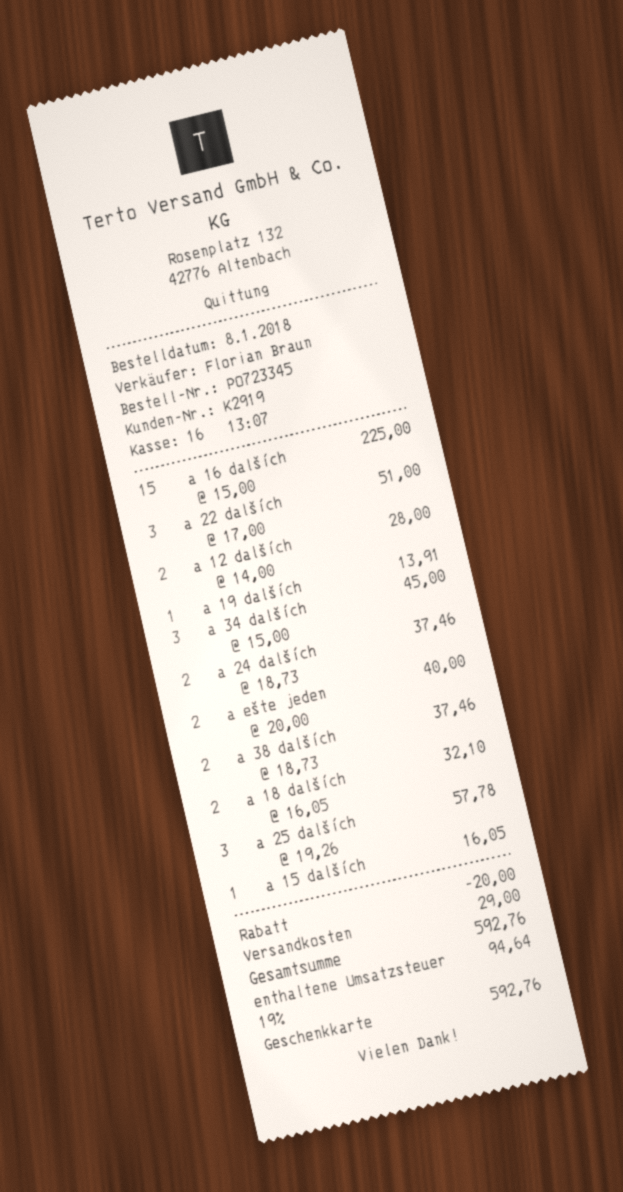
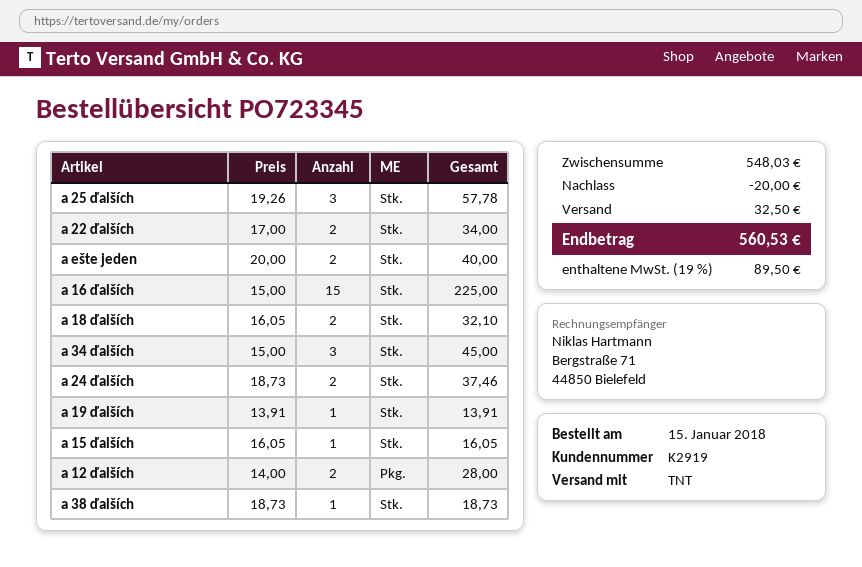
order date: 2018-01-08 -> 2018-01-15
a 22 ďalších: 3 x 17.00 = 51.00 -> 2 x 17.00 = 34.00
a 38 ďalších: 2 x 18.73 = 37.46 -> 1 x 18.73 = 18.73
shipping: 29.00 -> 32.50
tax: 19% = 94.64 -> 19% = 89.50
total: 592.76 -> 560.53

